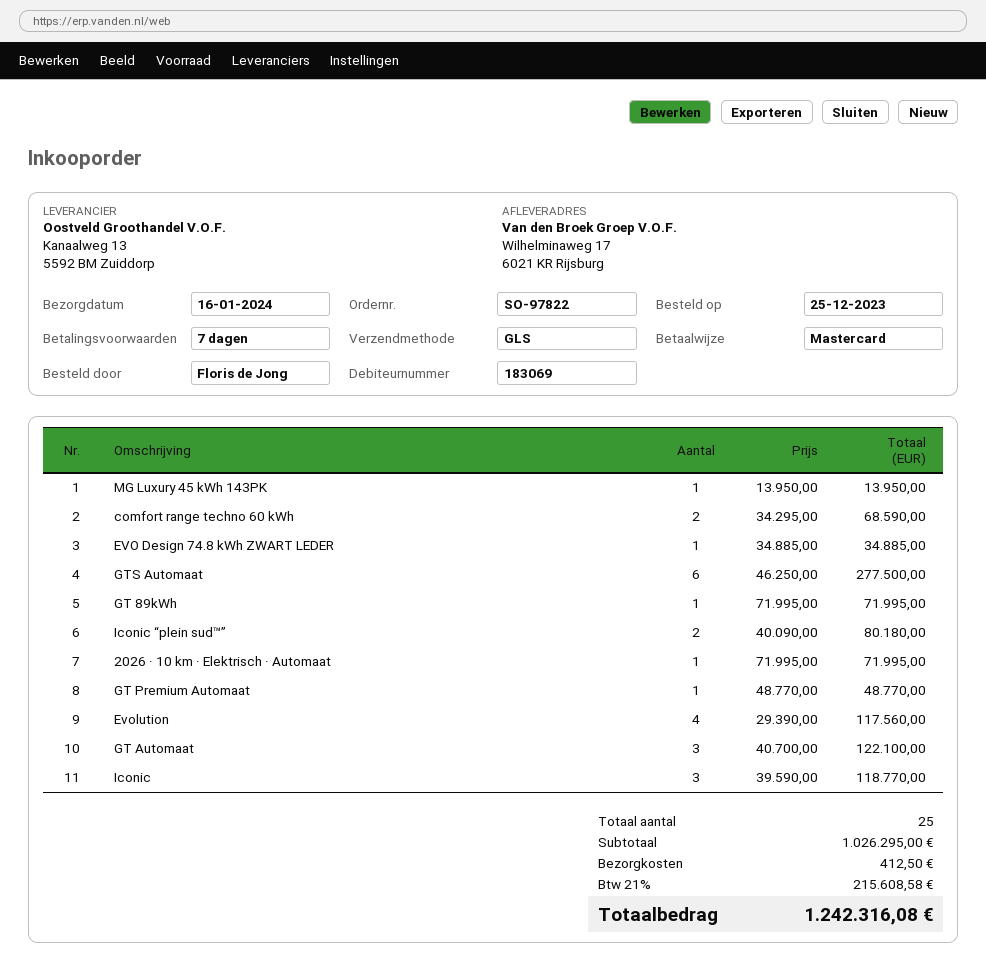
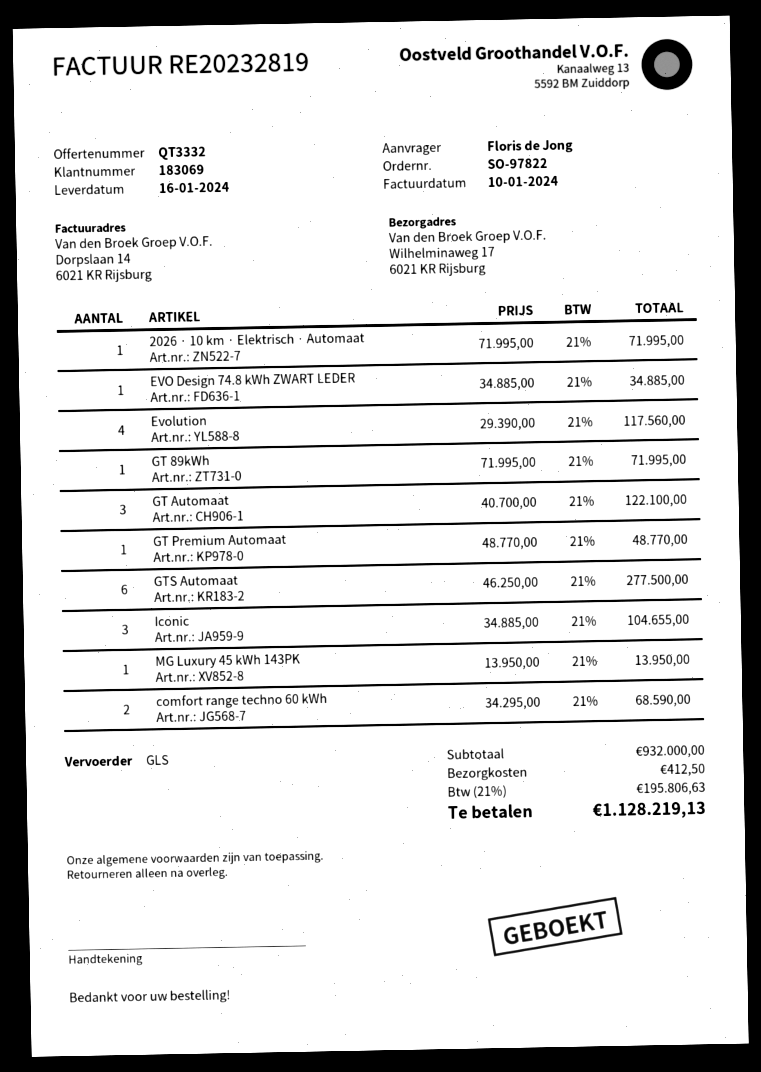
Iconic “plein sud™”: 2 x 40090.00 = 80180.00 -> none
Iconic: 3 x 39590.00 = 118770.00 -> 3 x 34885.00 = 104655.00
subtotal: 1026295.00 -> 932000.00
tax: 21% = 215608.58 -> 21% = 195806.63
total: 1242316.08 -> 1128219.13

